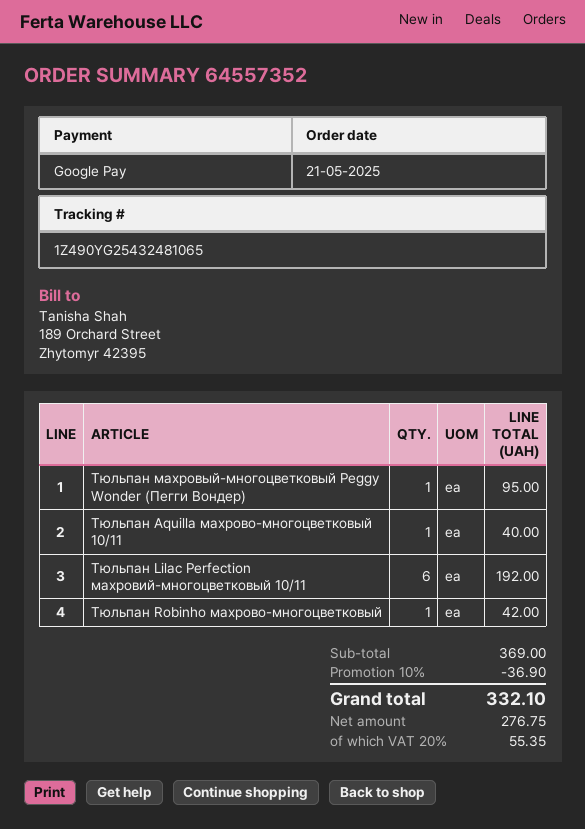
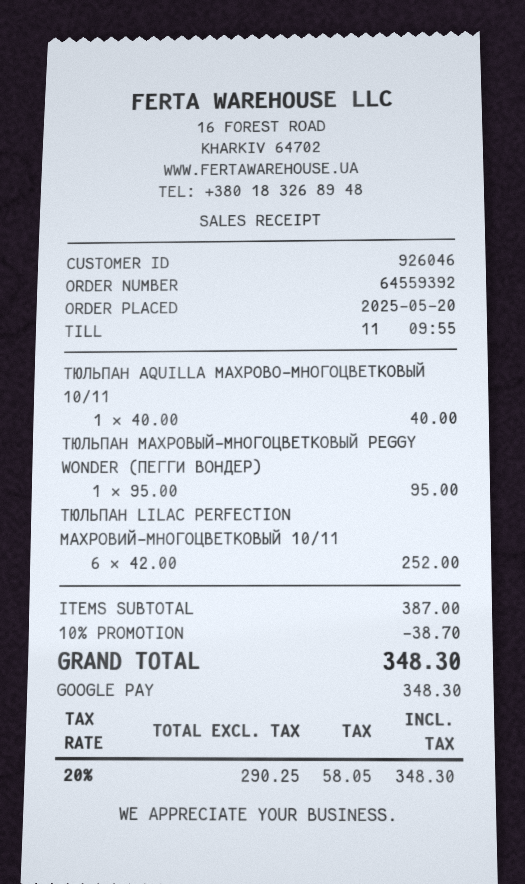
order number: 64557352 -> 64559392
order date: 2025-05-21 -> 2025-05-20
Тюльпан Lilac Perfection махровий-многоцветковый 10/11: 6 for 192.00 -> 6 for 252.00
Тюльпан Robinho махрово-многоцветковый: 1 for 42.00 -> none
subtotal: 369.00 -> 387.00
discount: 10% = 36.90 -> 10% = 38.70
net: 276.75 -> 290.25
tax: 20% = 55.35 -> 20% = 58.05
total: 332.10 -> 348.30

